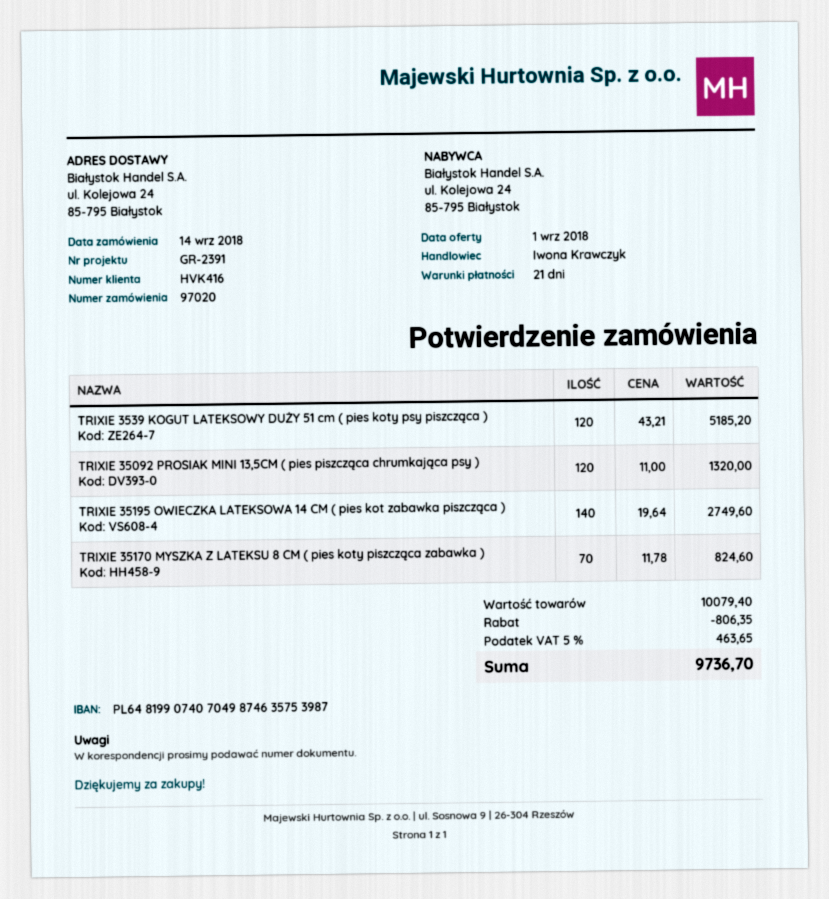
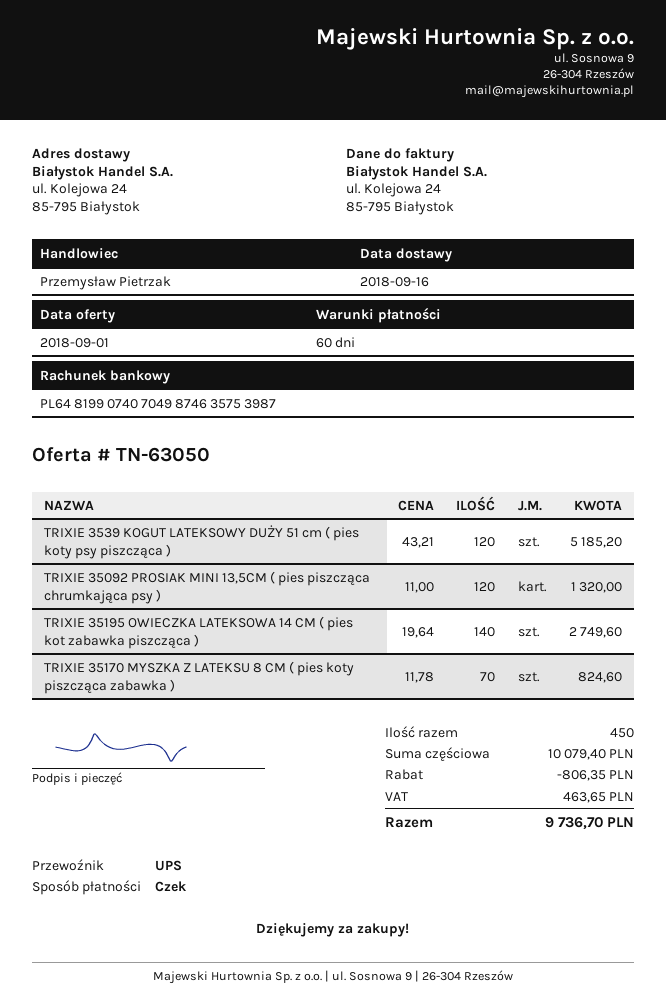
payment terms: 21 days -> 60 days
sales rep: Iwona Krawczyk -> Przemysław Pietrzak

